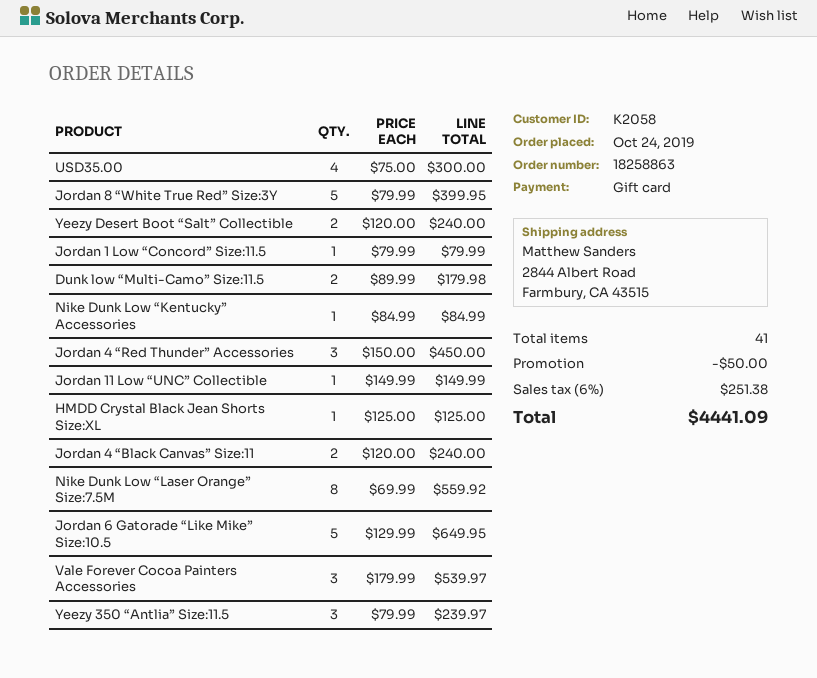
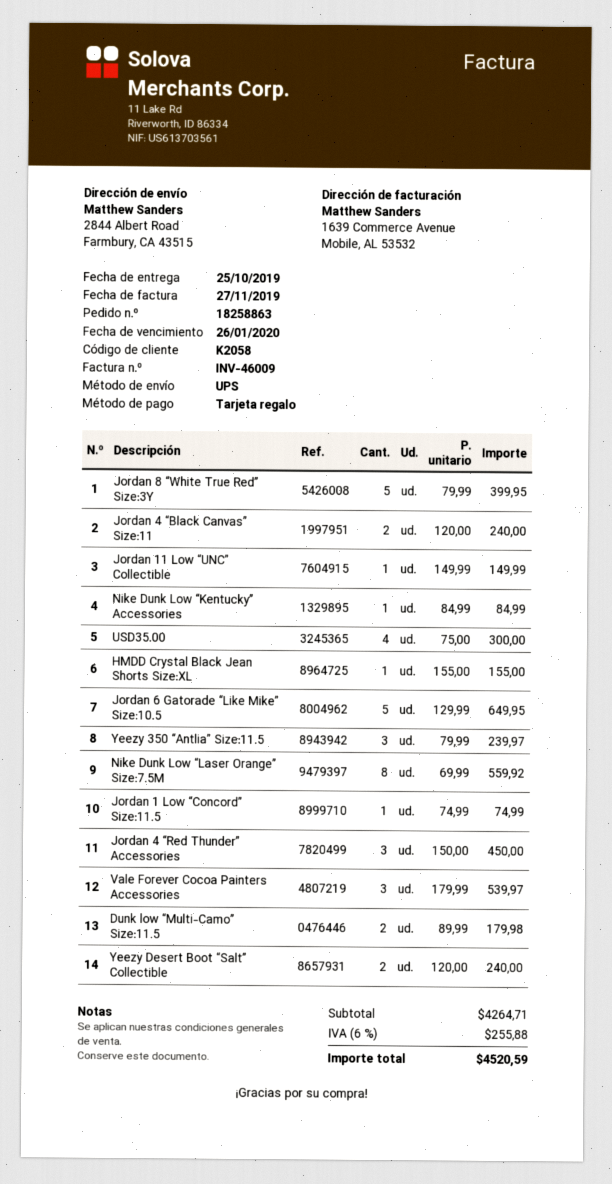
Jordan 1 Low “Concord” Size:11.5: 1 x 79.99 = 79.99 -> 1 x 74.99 = 74.99
HMDD Crystal Black Jean Shorts Size:XL: 1 x 125.00 = 125.00 -> 1 x 155.00 = 155.00
discount: 50.00 -> none
tax: 6% = 251.38 -> 6% = 255.88
total: 4441.09 -> 4520.59

